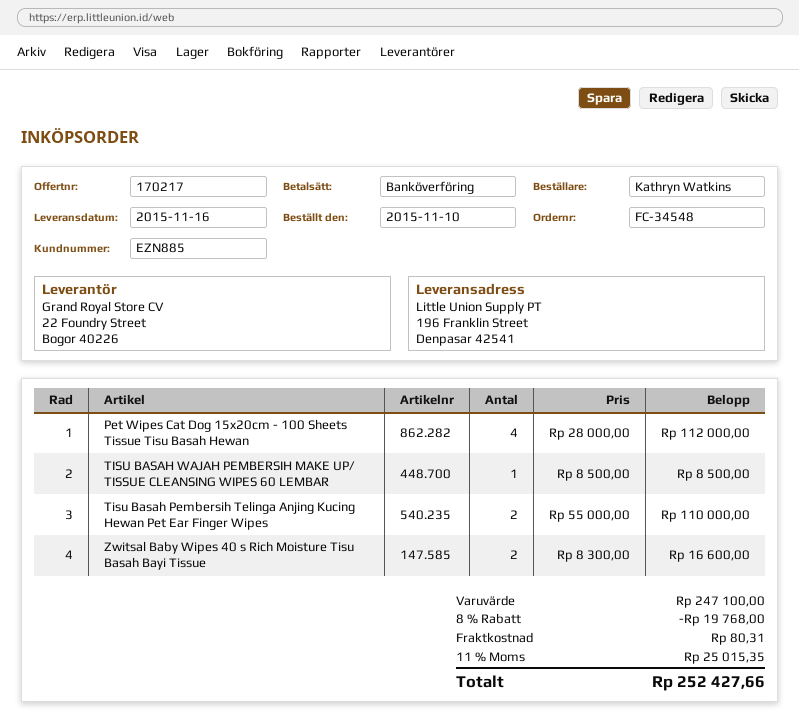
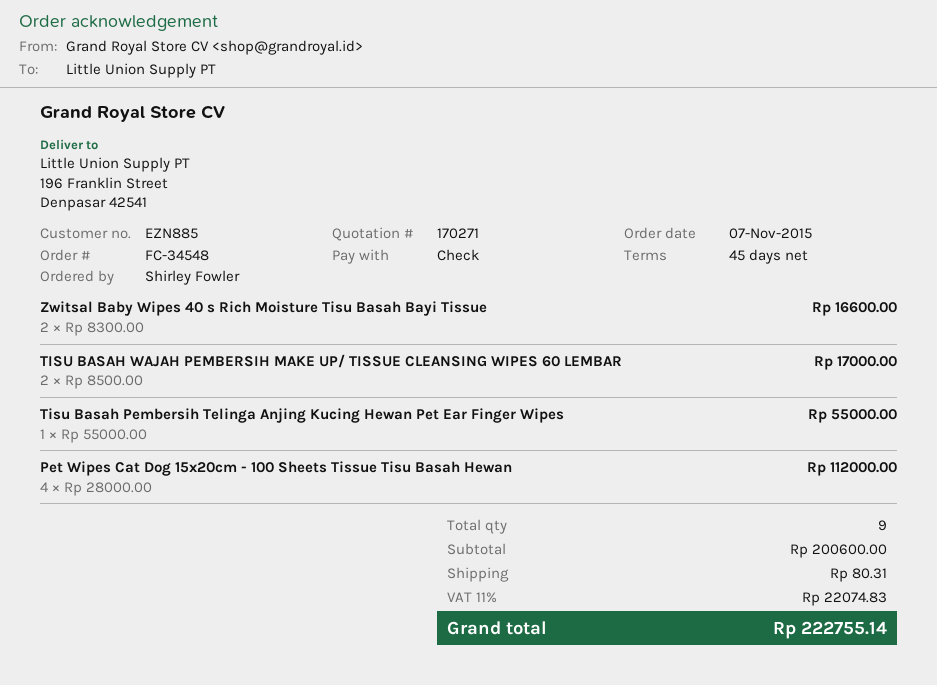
quote number: 170217 -> 170271
order date: 2015-11-10 -> 2015-11-07
ordered by: Kathryn Watkins -> Shirley Fowler
payment method: bank transfer -> cheque
TISU BASAH WAJAH PEMBERSIH MAKE UP/ TISSUE CLEANSING WIPES 60 LEMBAR: 1 x 8500.00 = 8500.00 -> 2 x 8500.00 = 17000.00
Tisu Basah Pembersih Telinga Anjing Kucing Hewan Pet Ear Finger Wipes: 2 x 55000.00 = 110000.00 -> 1 x 55000.00 = 55000.00
subtotal: 247100.00 -> 200600.00
discount: 8% = 19768.00 -> none
tax: 11% = 25015.35 -> 11% = 22074.83
total: 252427.66 -> 222755.14

